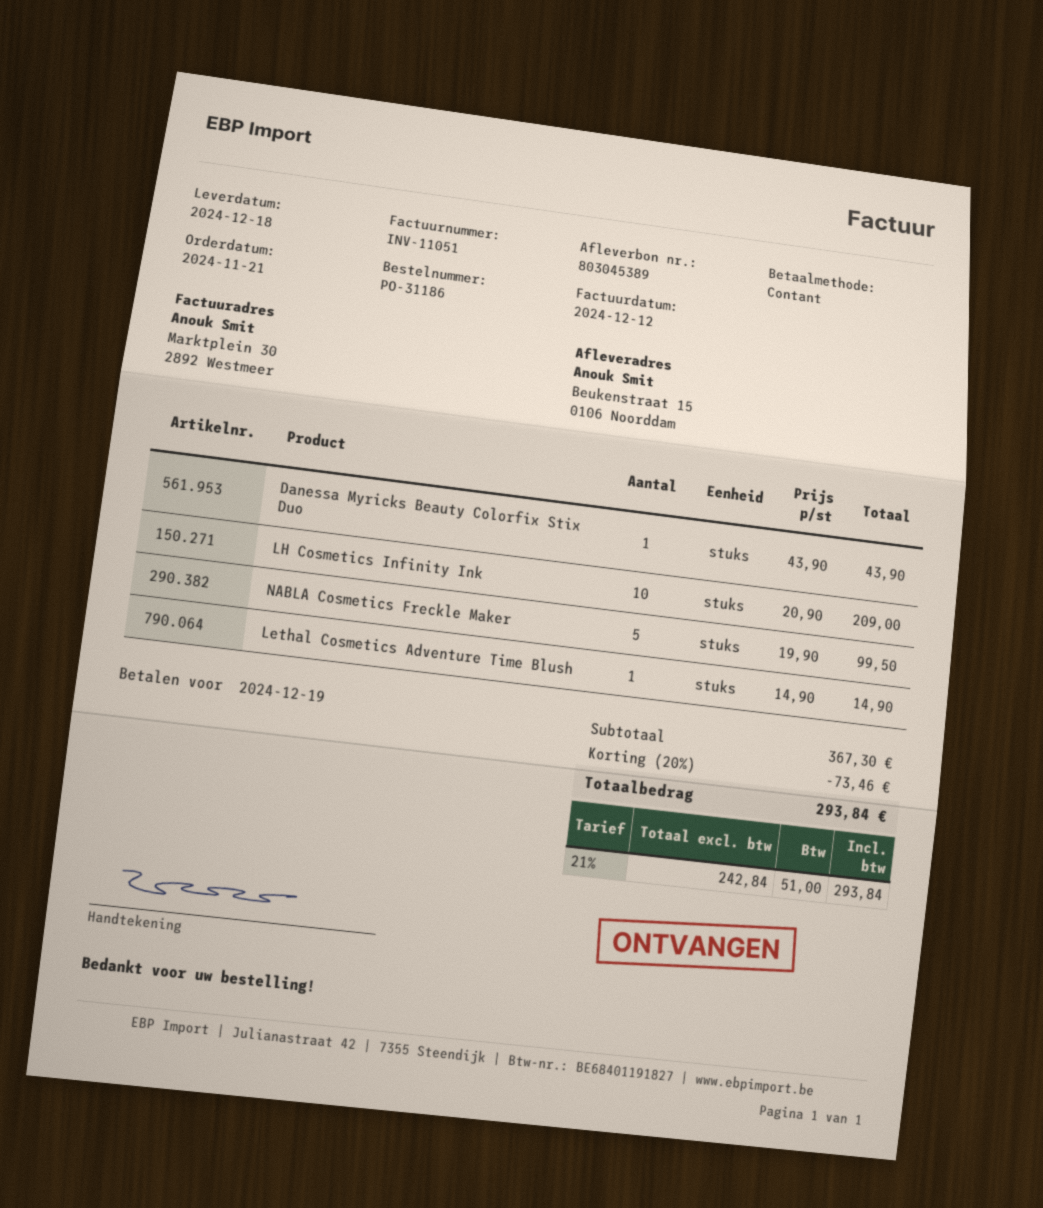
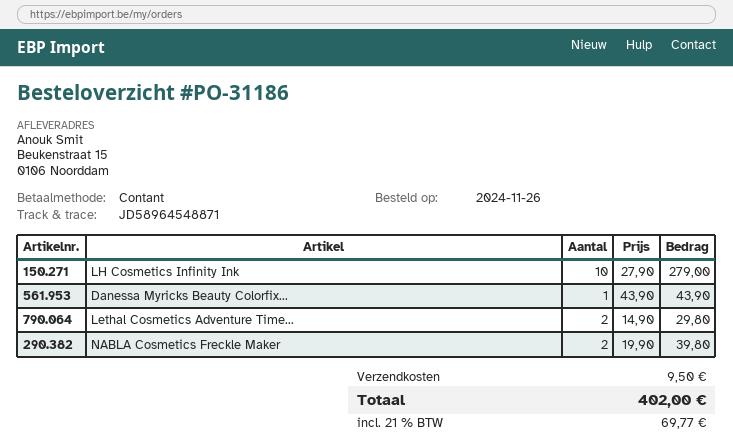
order date: 2024-11-21 -> 2024-11-26
LH Cosmetics Infinity Ink: 10 x 20.90 = 209.00 -> 10 x 27.90 = 279.00
NABLA Cosmetics Freckle Maker: 5 x 19.90 = 99.50 -> 2 x 19.90 = 39.80
Lethal Cosmetics Adventure Time Blush: 1 x 14.90 = 14.90 -> 2 x 14.90 = 29.80
discount: 20% = 73.46 -> none
shipping: none -> 9.50
tax: 21% = 51.00 -> 21% = 69.77
total: 293.84 -> 402.00

